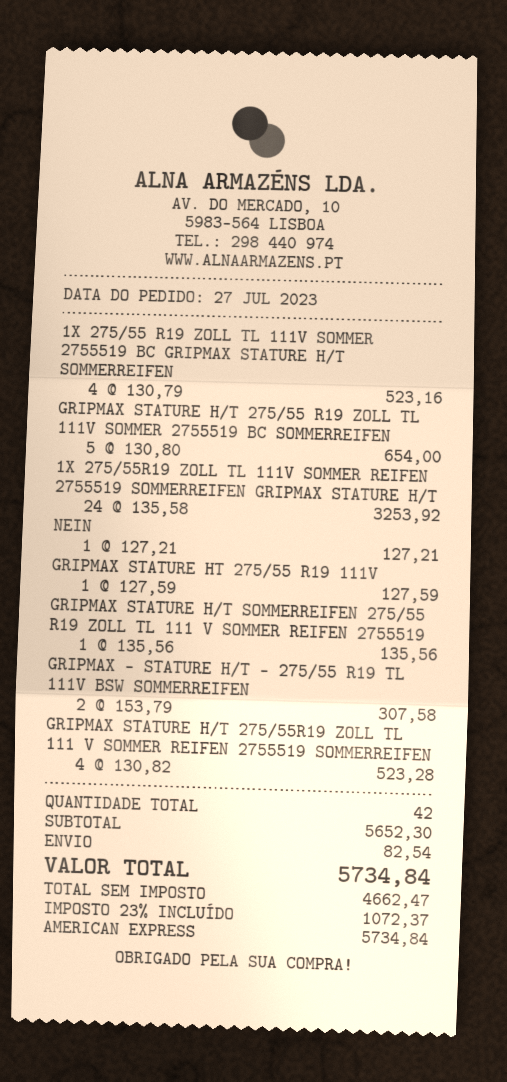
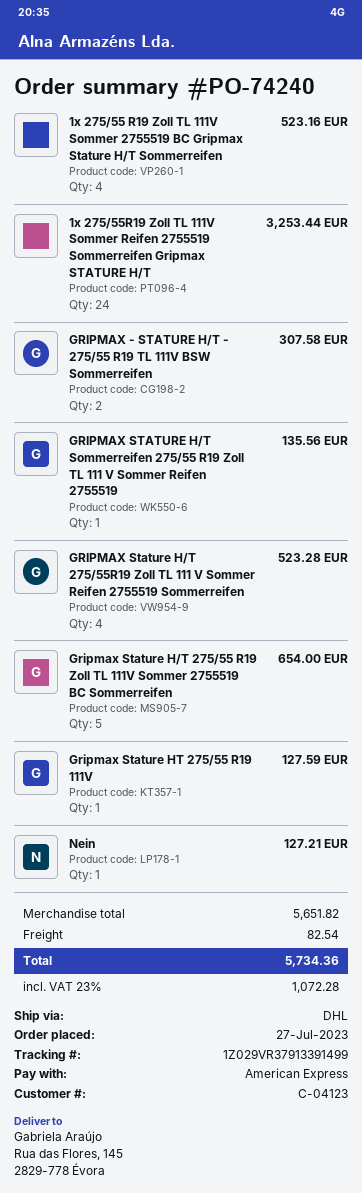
1X 275/55R19 ZOLL TL 111V SOMMER REIFEN 2755519 SOMMERREIFEN GRIPMAX STATURE H/T: 24 for 3253.92 -> 24 for 3253.44
subtotal: 5652.30 -> 5651.82
tax: 23% = 1072.37 -> 23% = 1072.28
total: 5734.84 -> 5734.36

